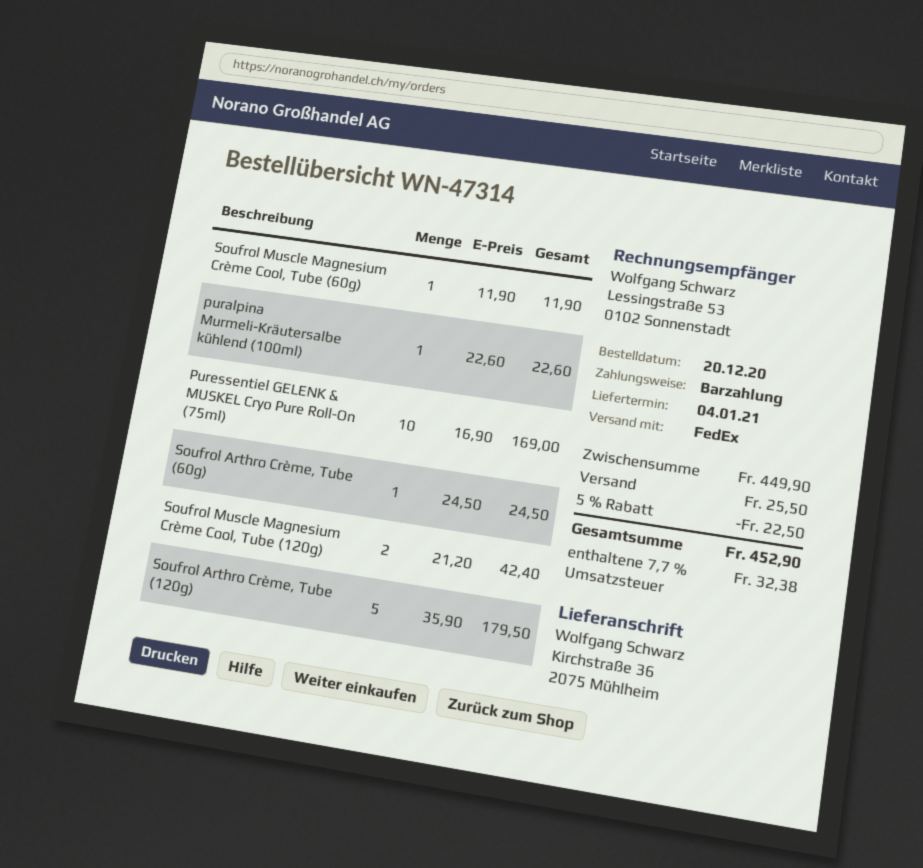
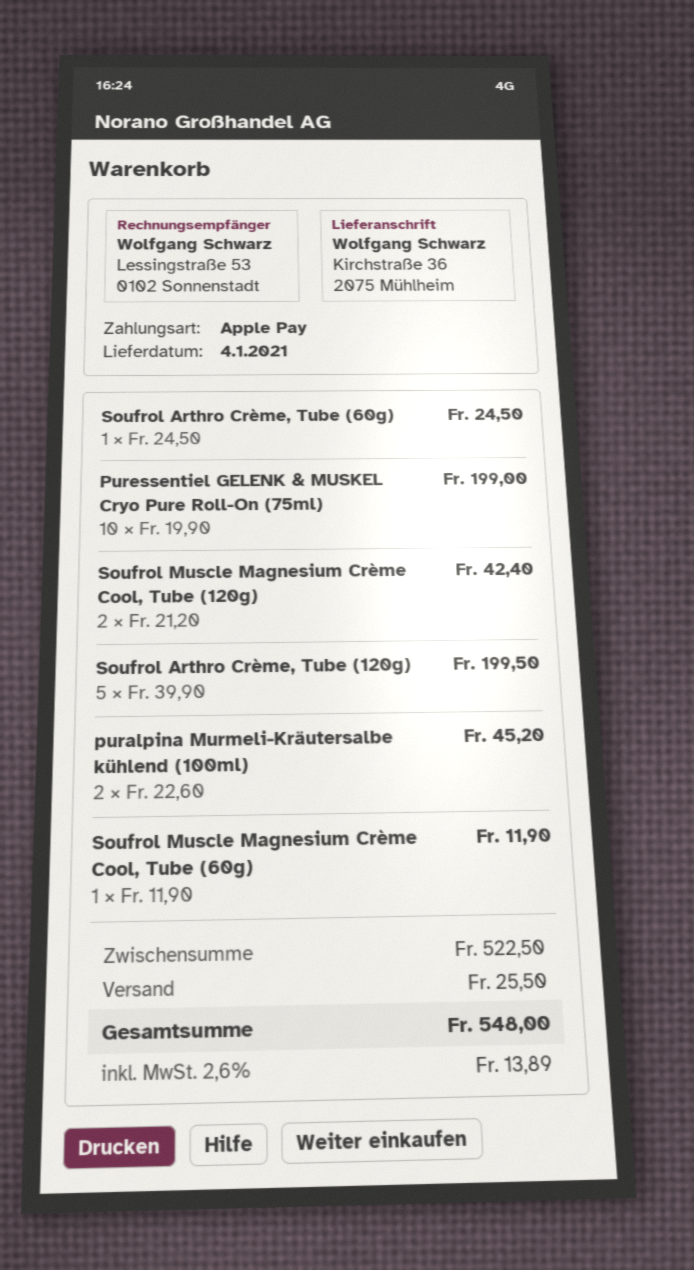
payment method: cash -> Apple Pay
puralpina Murmeli-Kräutersalbe kühlend (100ml): 1 x 22.60 = 22.60 -> 2 x 22.60 = 45.20
Puressentiel GELENK & MUSKEL Cryo Pure Roll-On (75ml): 10 x 16.90 = 169.00 -> 10 x 19.90 = 199.00
Soufrol Arthro Crème, Tube (120g): 5 x 35.90 = 179.50 -> 5 x 39.90 = 199.50
subtotal: 449.90 -> 522.50
discount: 5% = 22.50 -> none
tax: 7.7% = 32.38 -> 2.6% = 13.89
total: 452.90 -> 548.00

